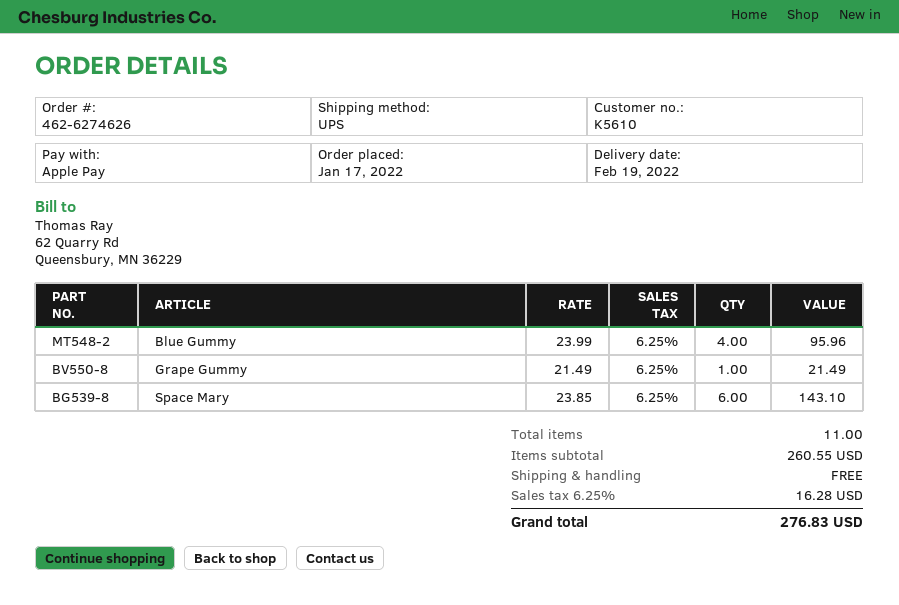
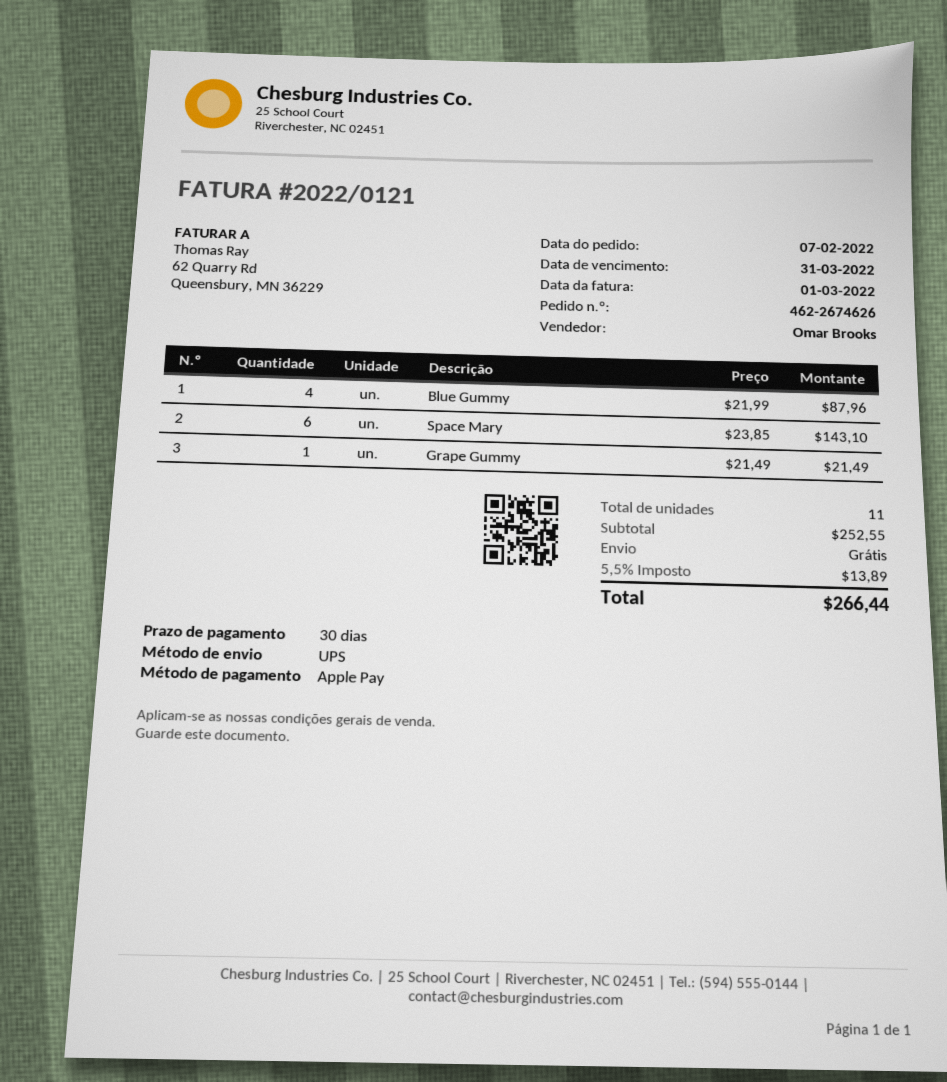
order number: 462-6274626 -> 462-2674626
order date: 2022-01-17 -> 2022-02-07
Blue Gummy: 4 x 23.99 = 95.96 -> 4 x 21.99 = 87.96
subtotal: 260.55 -> 252.55
tax: 6.25% = 16.28 -> 5.5% = 13.89
total: 276.83 -> 266.44

